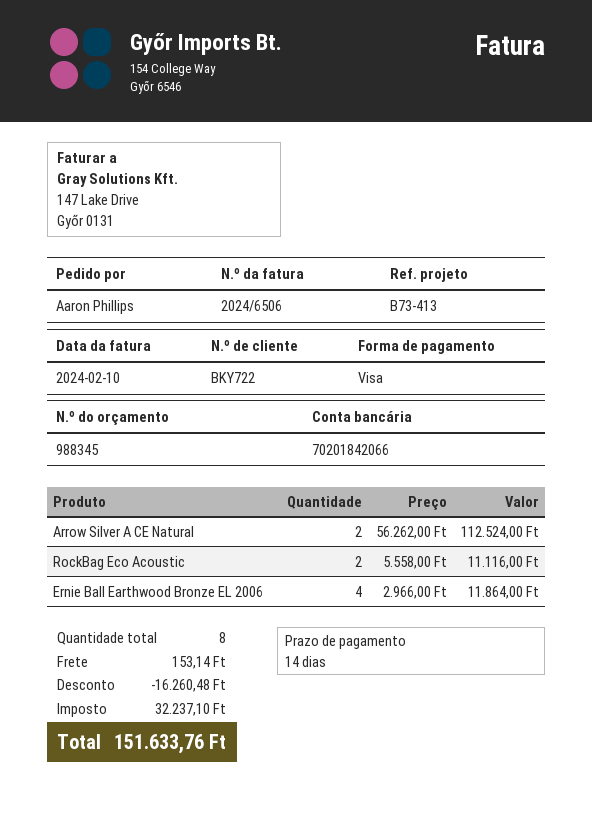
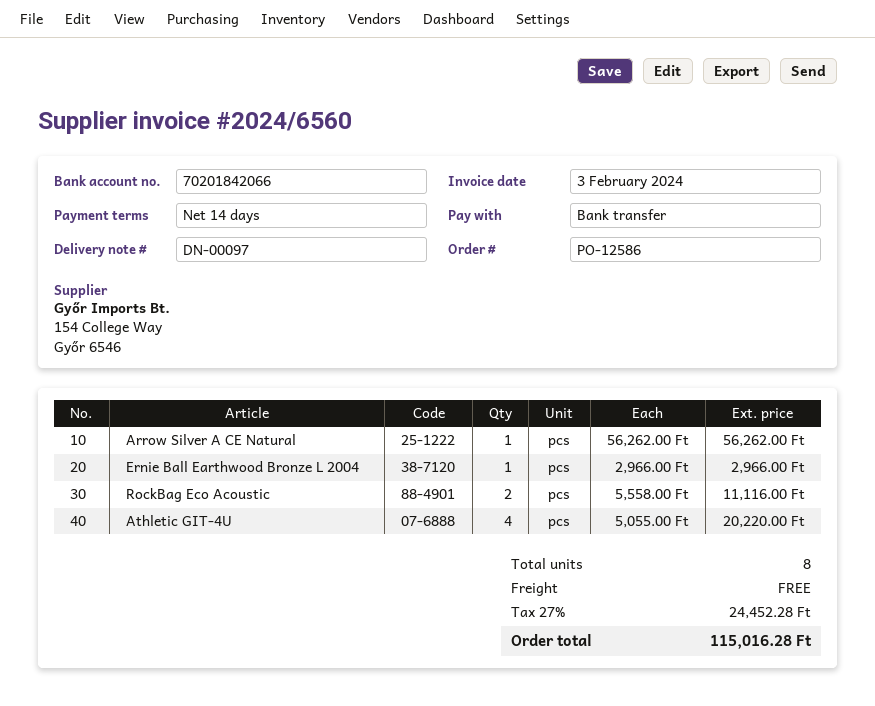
invoice number: 2024/6506 -> 2024/6560
invoice date: 2024-02-10 -> 2024-02-03
payment method: Visa -> bank transfer
Arrow Silver A CE Natural: 2 x 56262.00 = 112524.00 -> 1 x 56262.00 = 56262.00
Ernie Ball Earthwood Bronze EL 2006: 4 x 2966.00 = 11864.00 -> none
Ernie Ball Earthwood Bronze L 2004: none -> 1 x 2966.00 = 2966.00
Athletic GIT-4U: none -> 4 x 5055.00 = 20220.00
discount: 16260.48 -> none
shipping: 153.14 -> 0.00
tax: 32237.10 -> 24452.28
total: 151633.76 -> 115016.28

